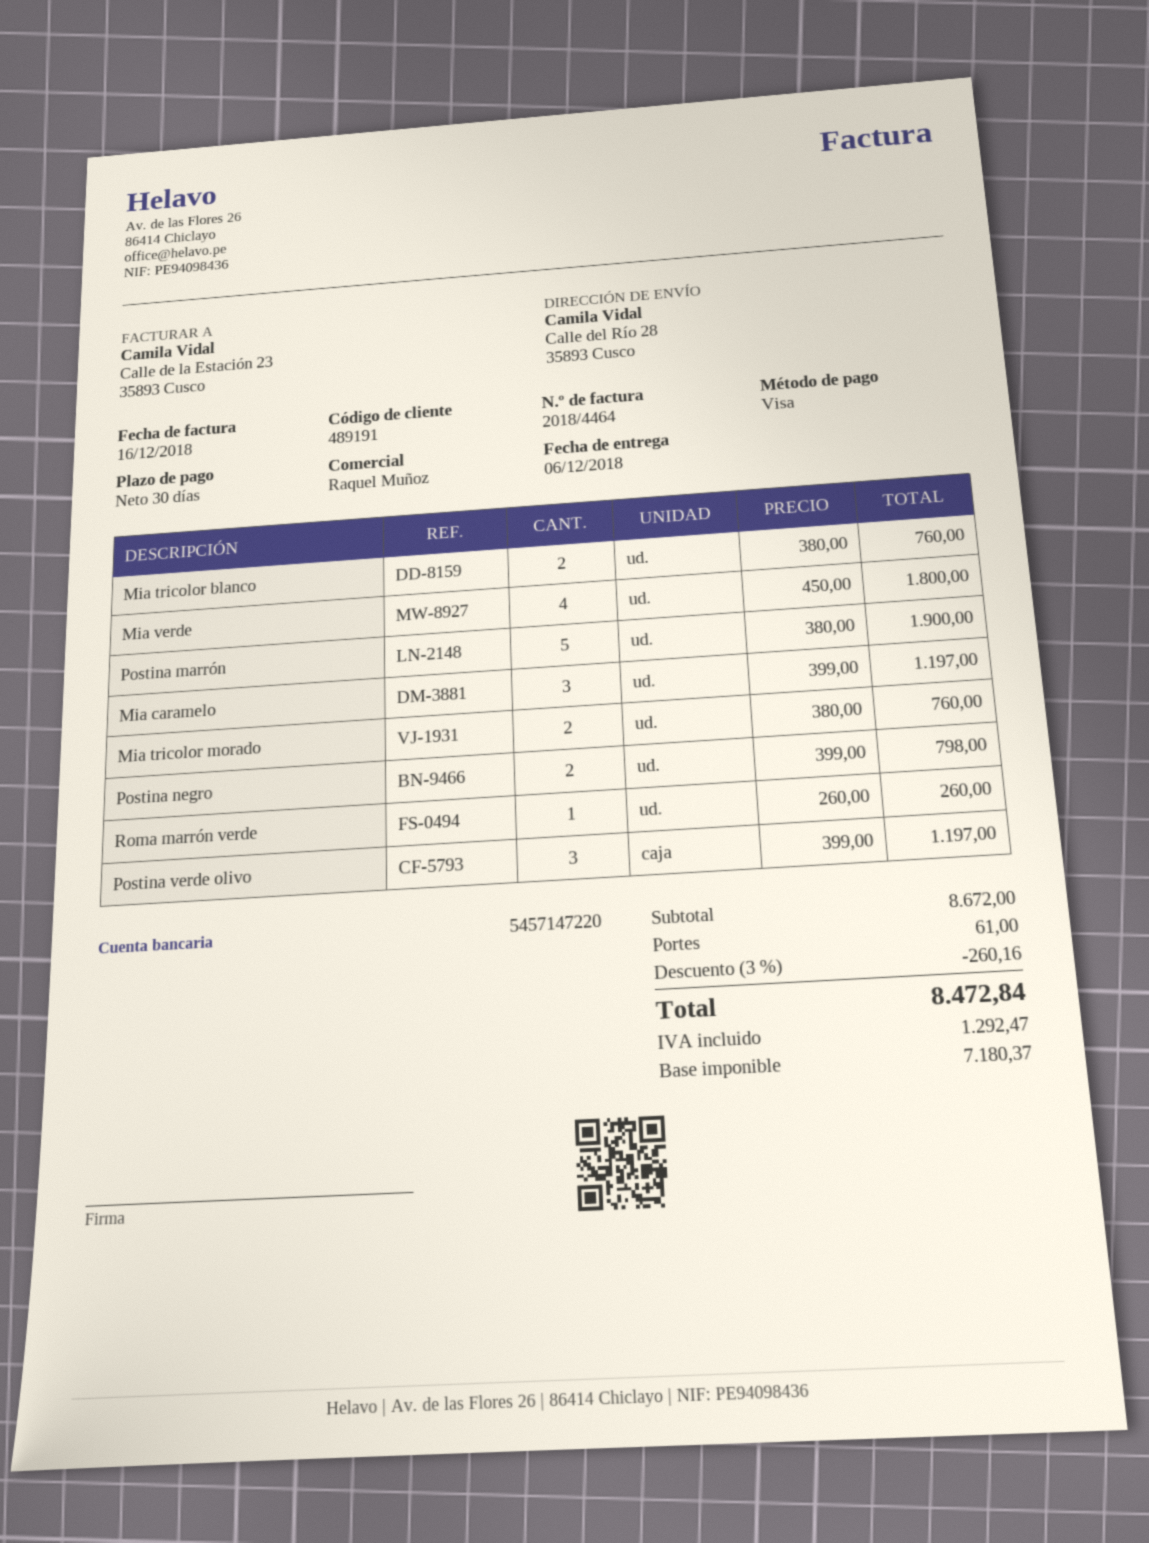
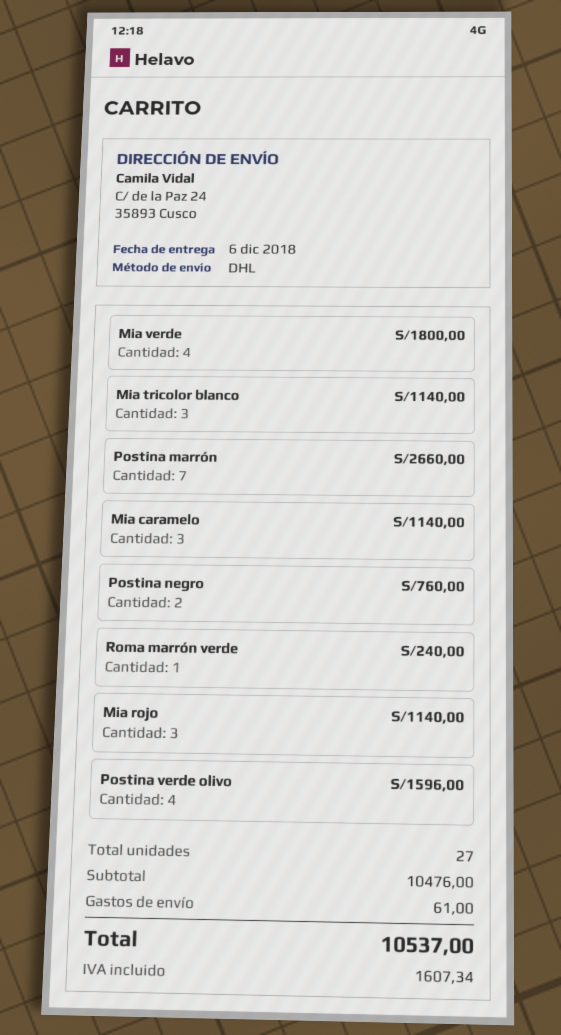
ship to: Calle del Río 28, 35893 Cusco -> C/ de la Paz 24, 35893 Cusco
Mia tricolor blanco: 2 for 760.00 -> 3 for 1140.00
Postina marrón: 5 for 1900.00 -> 7 for 2660.00
Mia caramelo: 3 for 1197.00 -> 3 for 1140.00
Mia tricolor morado: 2 for 760.00 -> none
Postina negro: 2 for 798.00 -> 2 for 760.00
Roma marrón verde: 1 for 260.00 -> 1 for 240.00
Postina verde olivo: 3 for 1197.00 -> 4 for 1596.00
Mia rojo: none -> 3 for 1140.00
subtotal: 8672.00 -> 10476.00
discount: 3% = 260.16 -> none
tax: 1292.47 -> 1607.34
total: 8472.84 -> 10537.00

